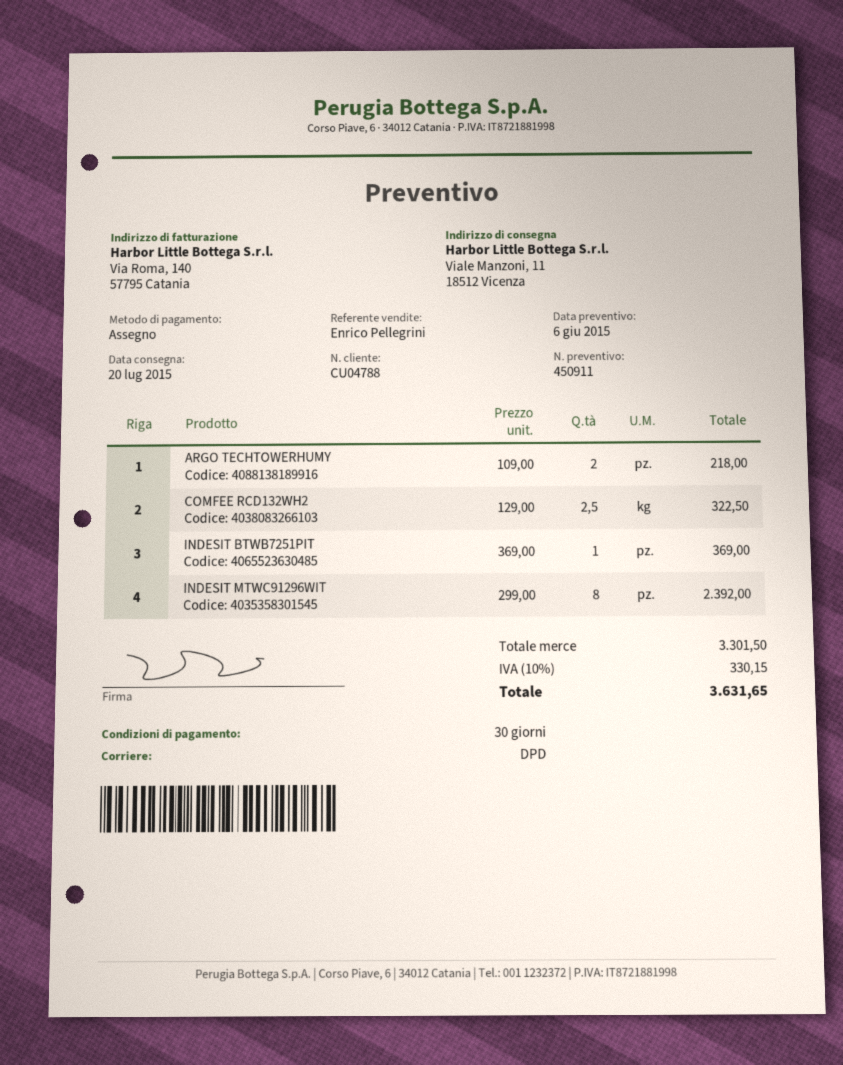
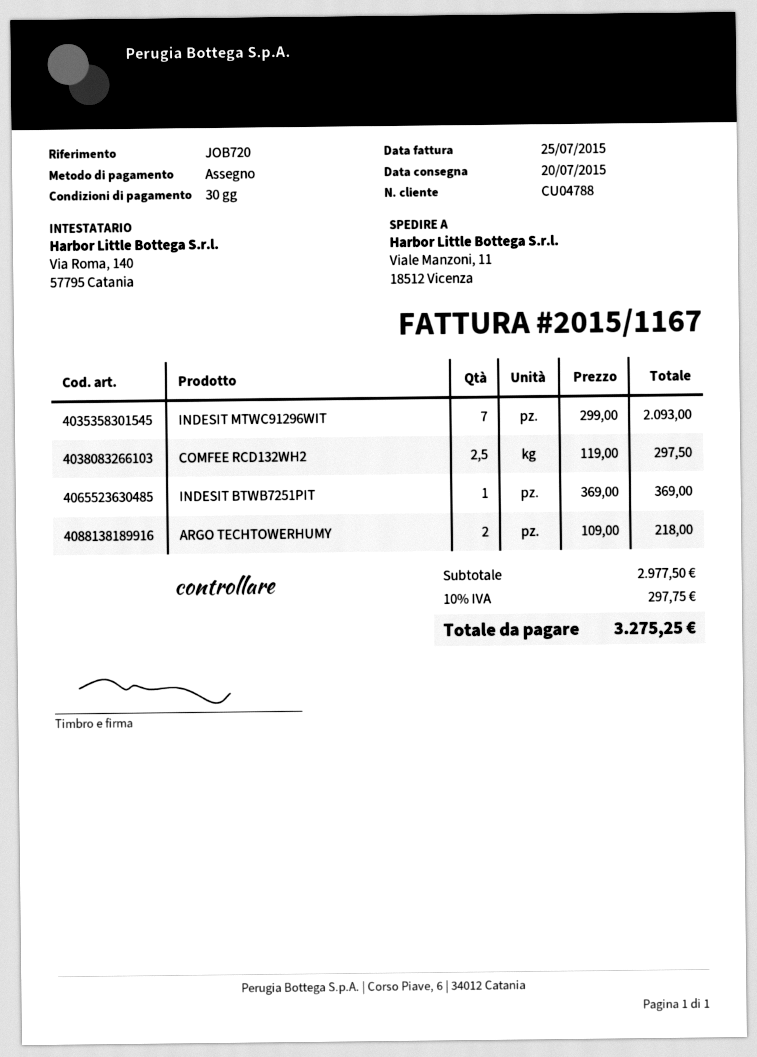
COMFEE RCD132WH2: 2.5 x 129.00 = 322.50 -> 2.5 x 119.00 = 297.50
INDESIT MTWC91296WIT: 8 x 299.00 = 2392.00 -> 7 x 299.00 = 2093.00
subtotal: 3301.50 -> 2977.50
tax: 10% = 330.15 -> 10% = 297.75
total: 3631.65 -> 3275.25

